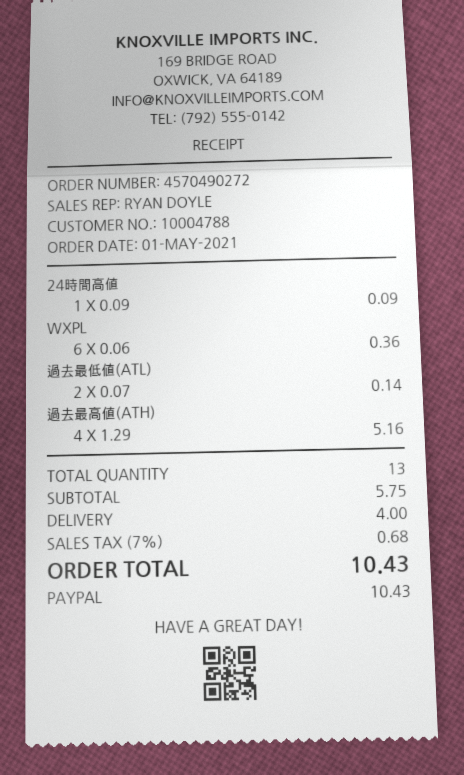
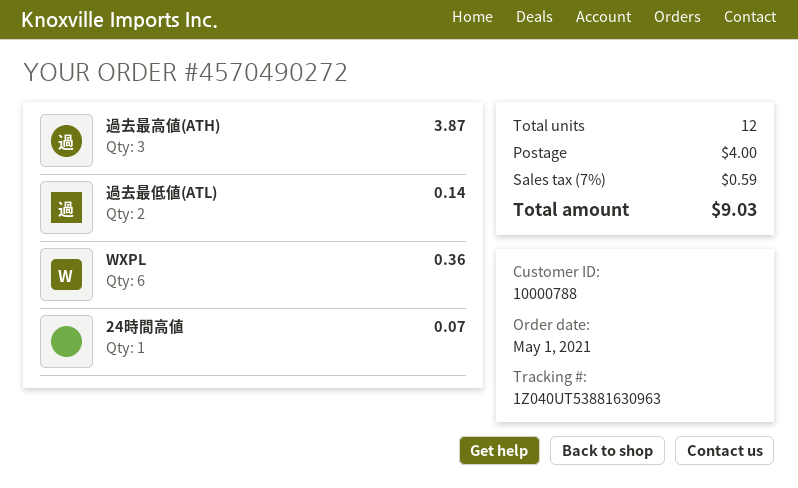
customer number: 10004788 -> 10000788
24時間高値: 1 for 0.09 -> 1 for 0.07
過去最高値(ATH): 4 for 5.16 -> 3 for 3.87
total quantity: 13 -> 12
tax: 7% = 0.68 -> 7% = 0.59
total: 10.43 -> 9.03

